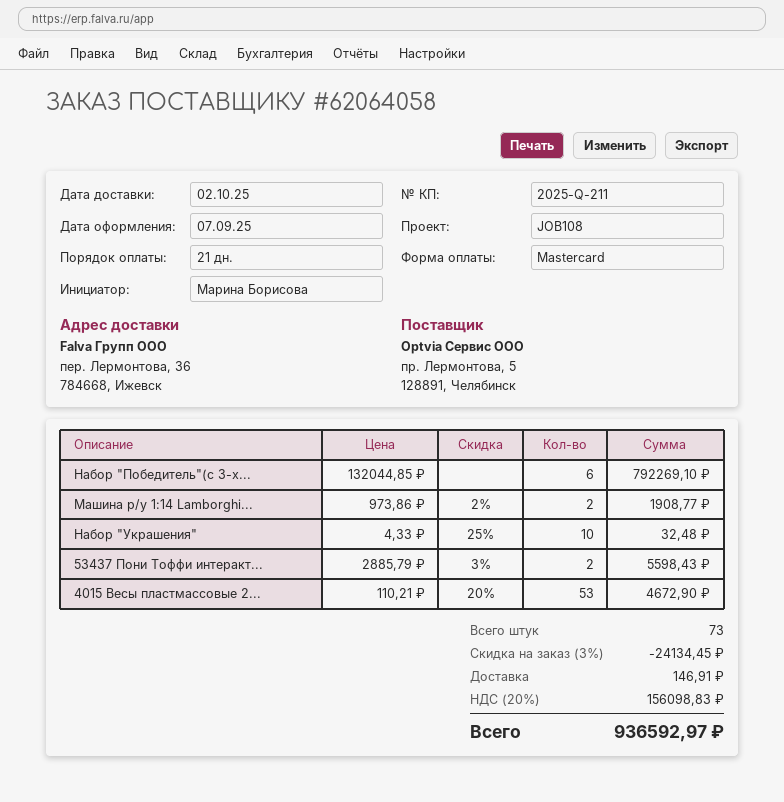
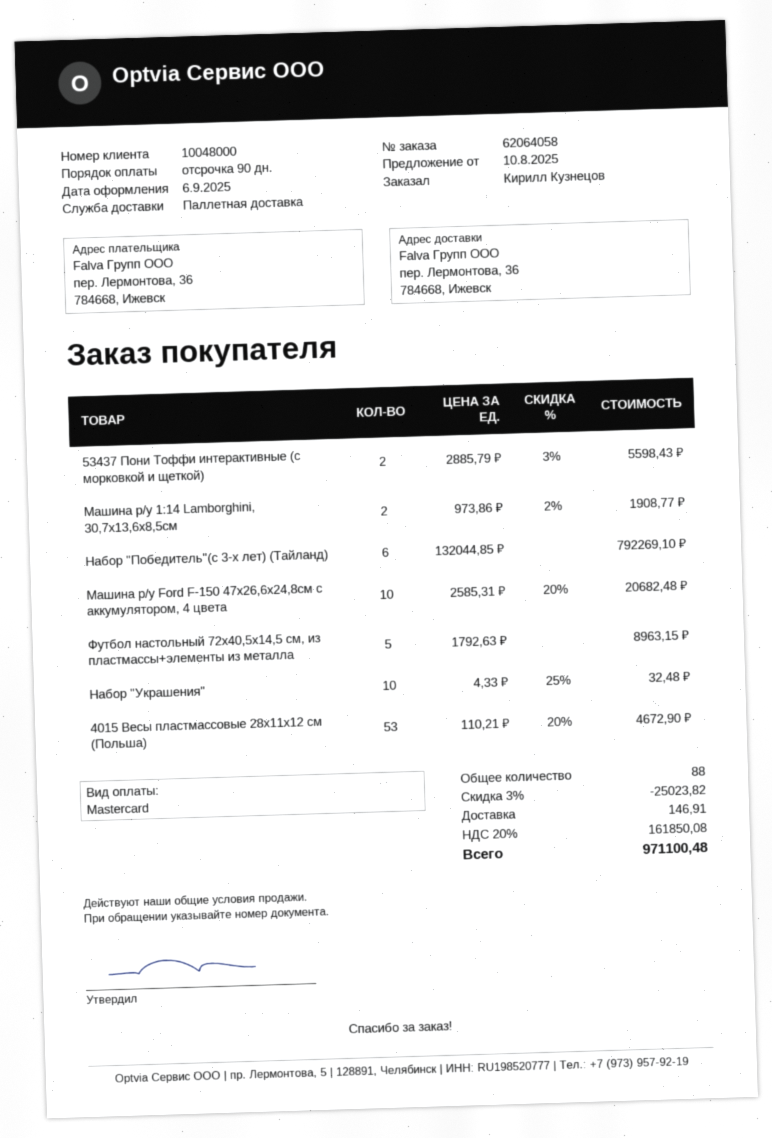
order date: 2025-09-07 -> 2025-09-06
payment terms: 21 days -> 90 days
ordered by: Марина Борисова -> Кирилл Кузнецов
Машина р/у Ford F-150 47х26,6х24,8см с аккумулятором, 4 цвета: none -> 10 x 2585.31 - 20% = 20682.48
Футбол настольный 72х40,5х14,5 см, из пластмассы+элементы из металла: none -> 5 x 1792.63 = 8963.15
total quantity: 73 -> 88
discount: 3% = 24134.45 -> 3% = 25023.82
tax: 20% = 156098.83 -> 20% = 161850.08
total: 936592.97 -> 971100.48

